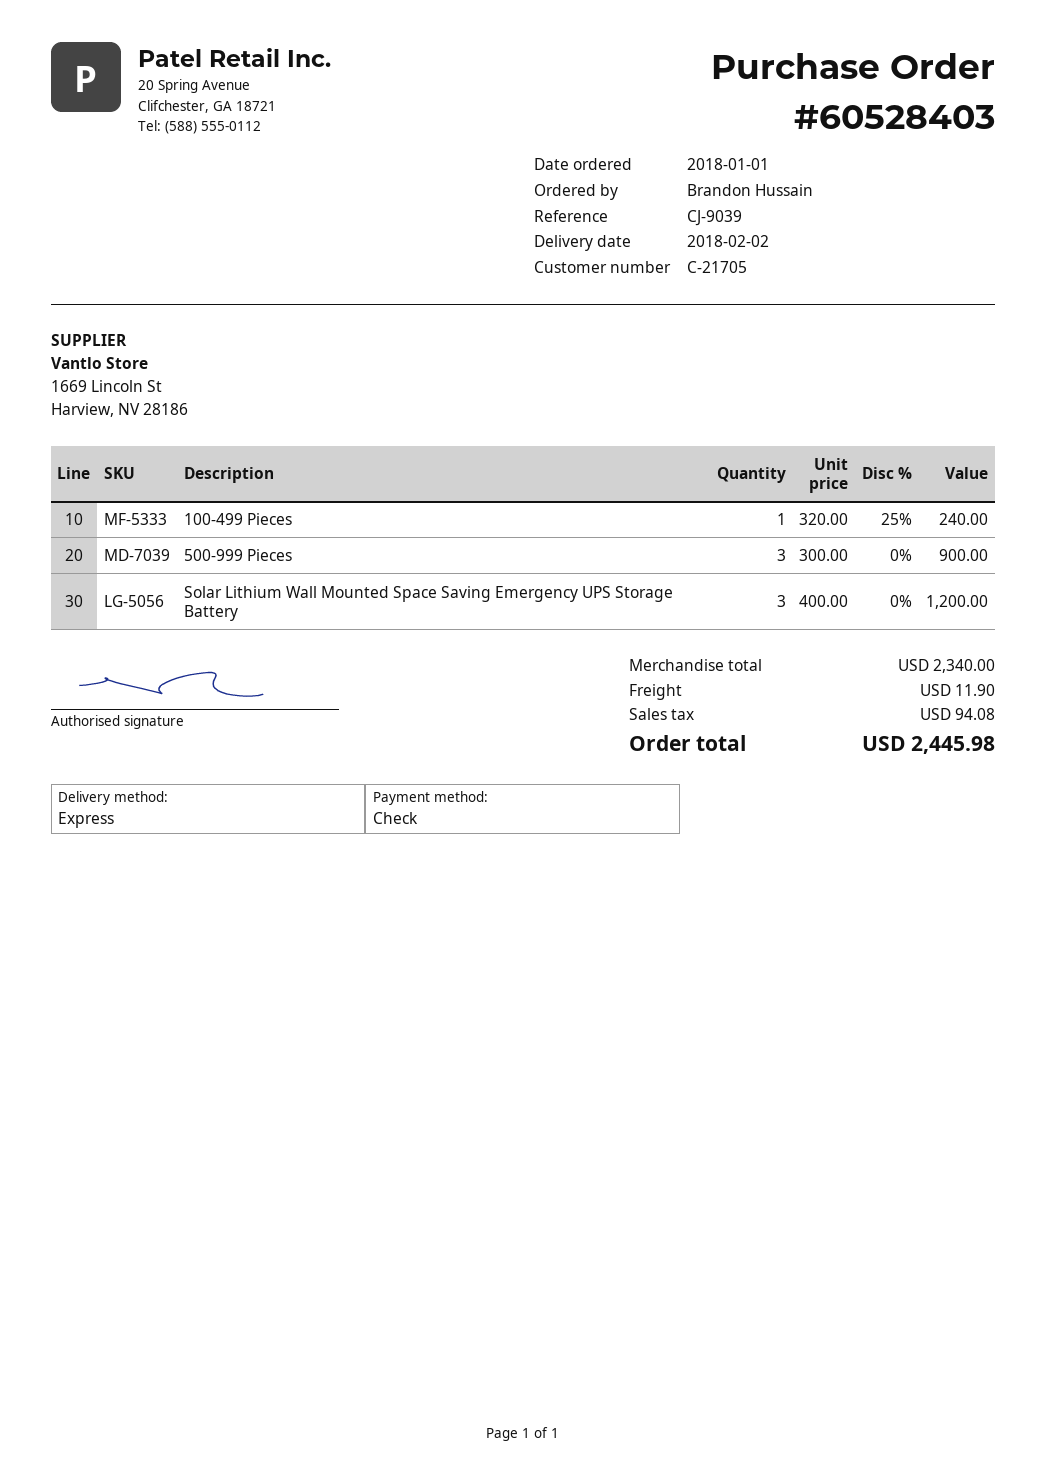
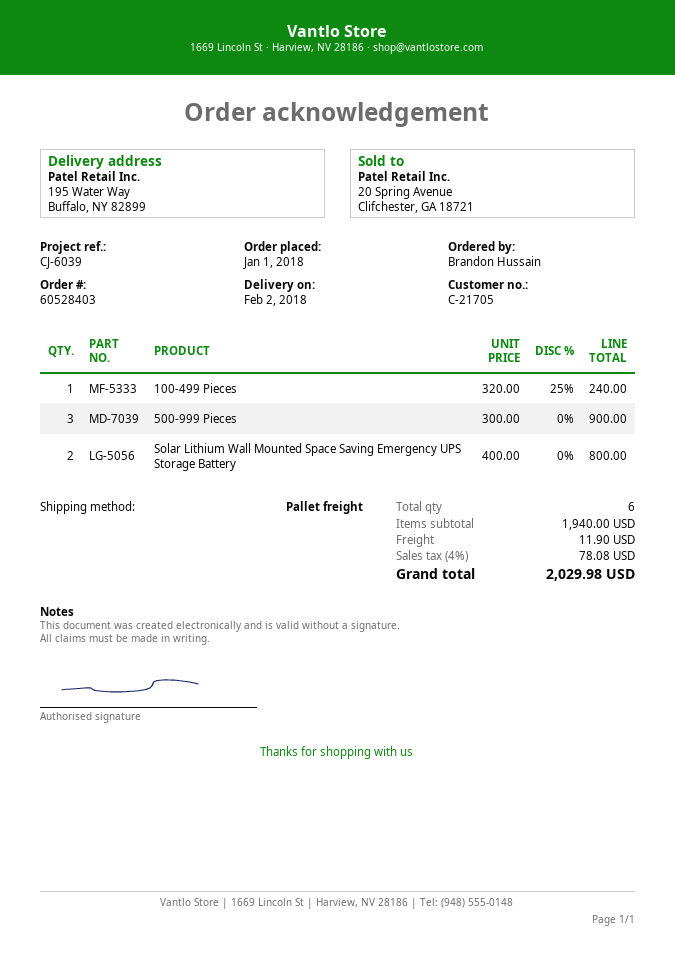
reference: CJ-9039 -> CJ-6039
shipping method: express -> pallet freight
Solar Lithium Wall Mounted Space Saving Emergency UPS Storage Battery: 3 x 400.00 = 1200.00 -> 2 x 400.00 = 800.00
subtotal: 2340.00 -> 1940.00
tax: 94.08 -> 78.08
total: 2445.98 -> 2029.98

